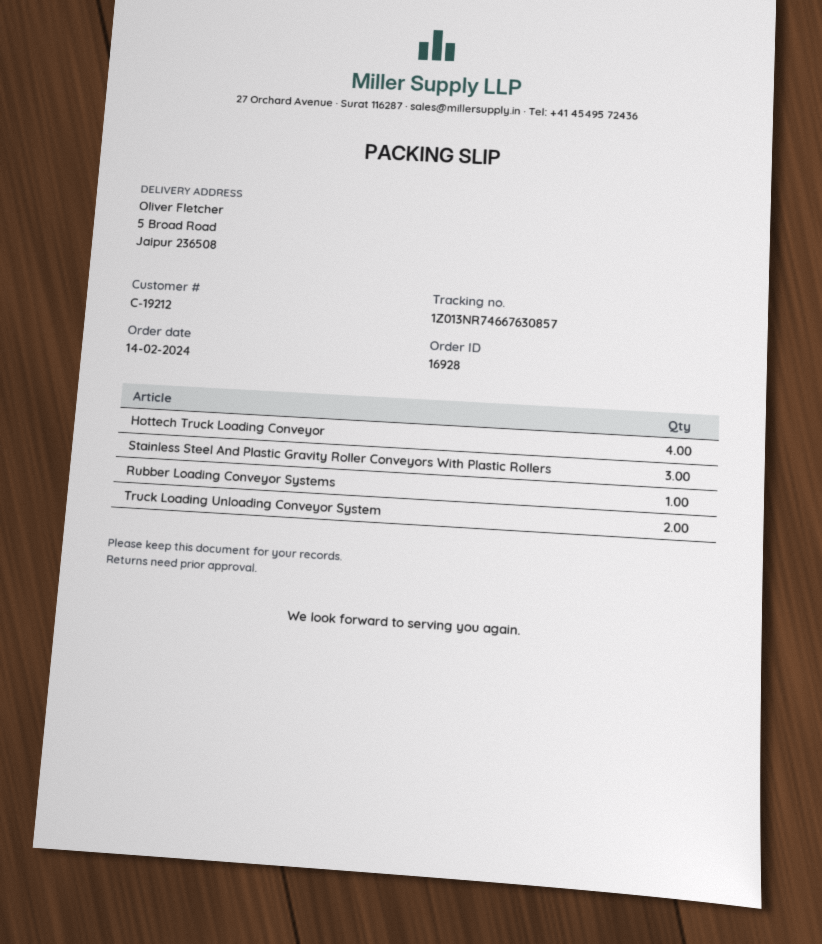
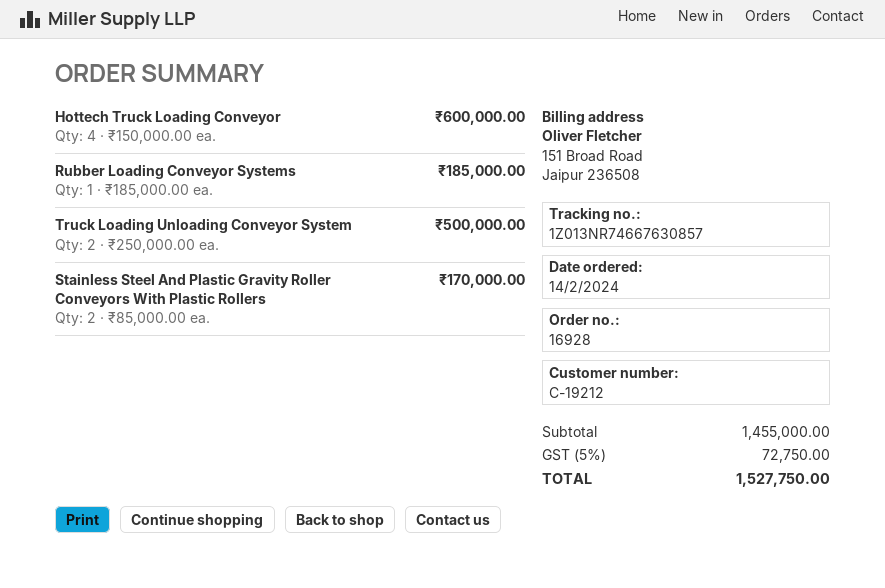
Stainless Steel And Plastic Gravity Roller Conveyors With Plastic Rollers: 3 -> 2

